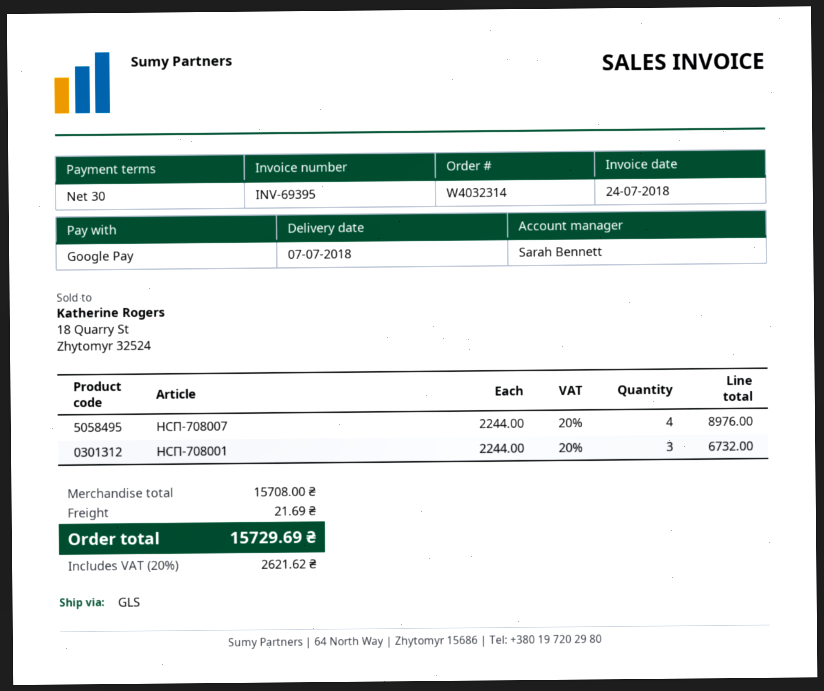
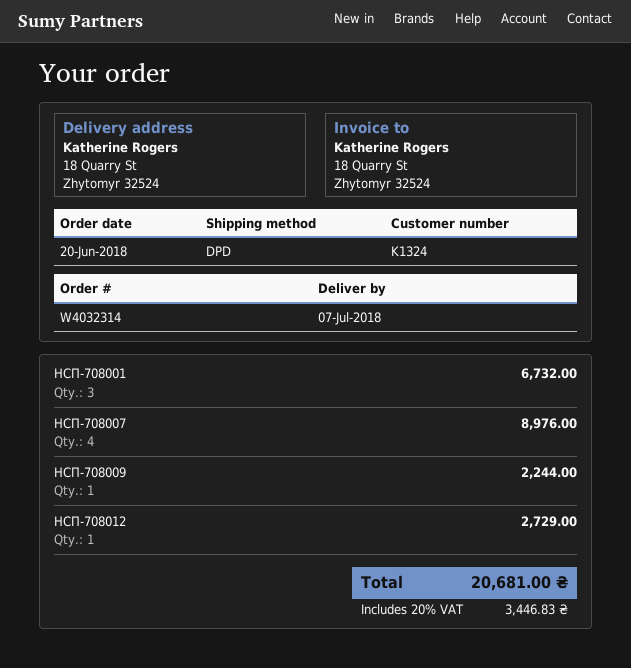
shipping method: GLS -> DPD
НСП-708009: none -> 1 for 2244.00
НСП-708012: none -> 1 for 2729.00
shipping: 21.69 -> none
tax: 20% = 2621.62 -> 20% = 3446.83
total: 15729.69 -> 20681.00

